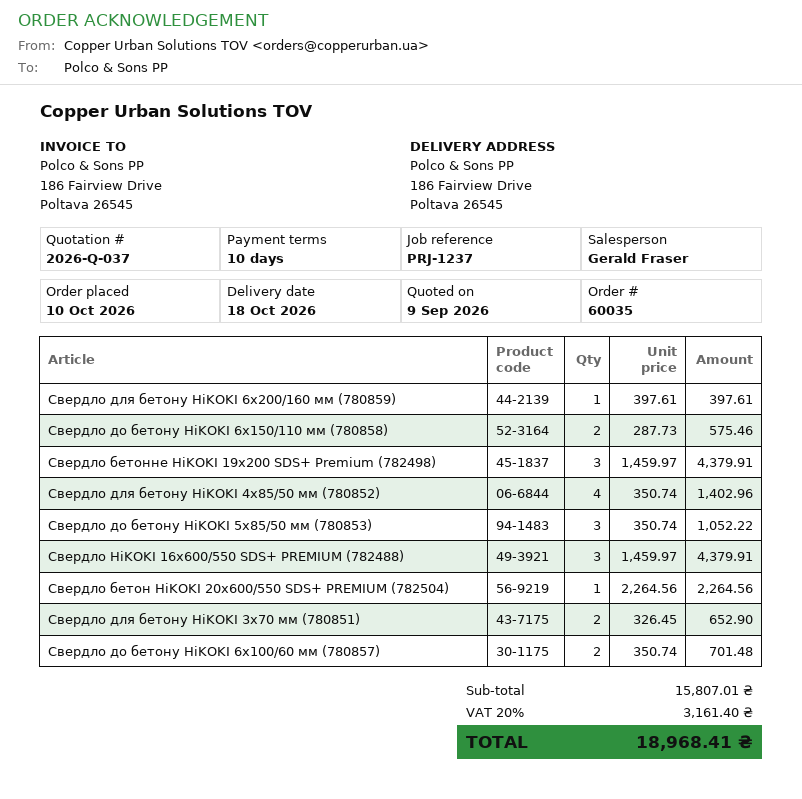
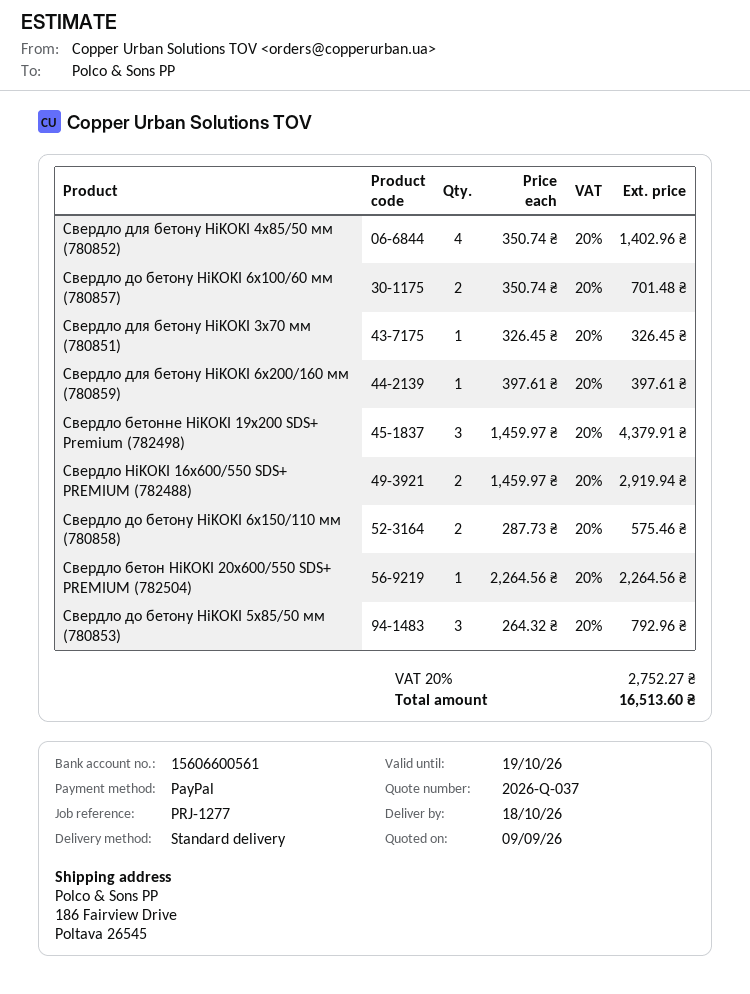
reference: PRJ-1237 -> PRJ-1277
Свердло до бетону HiKOKI 5x85/50 мм (780853): 3 x 350.74 = 1052.22 -> 3 x 264.32 = 792.96
Свердло HiKOKI 16x600/550 SDS+ PREMIUM (782488): 3 x 1459.97 = 4379.91 -> 2 x 1459.97 = 2919.94
Свердло для бетону HiKOKI 3x70 мм (780851): 2 x 326.45 = 652.90 -> 1 x 326.45 = 326.45
tax: 20% = 3161.40 -> 20% = 2752.27
total: 18968.41 -> 16513.60

